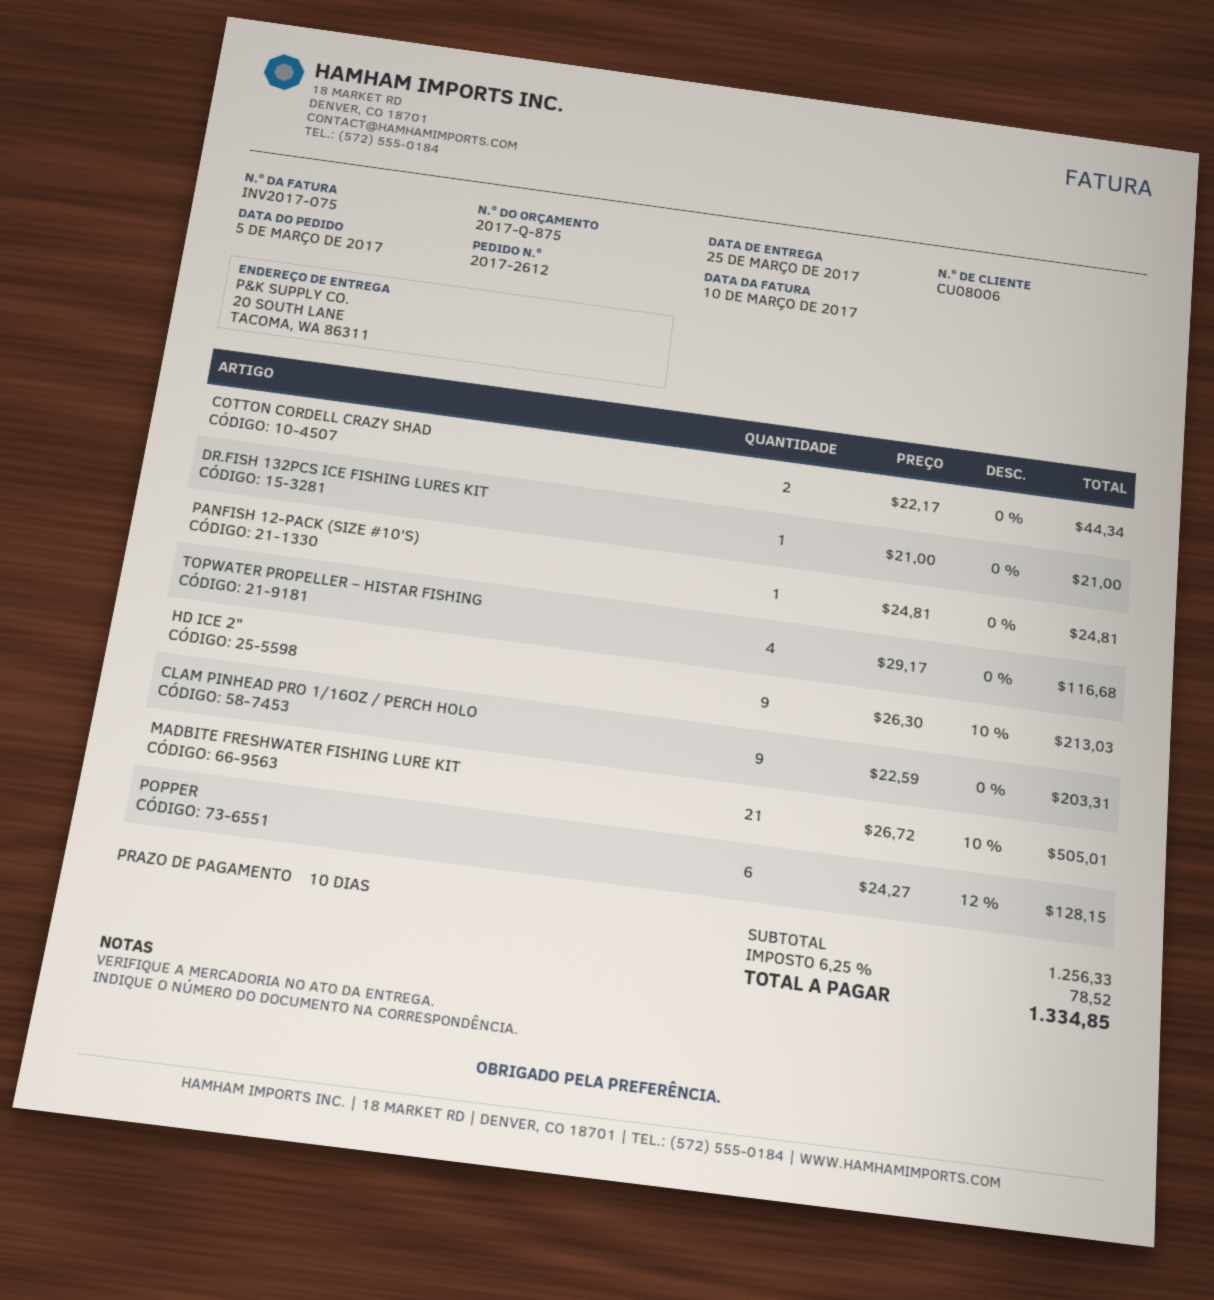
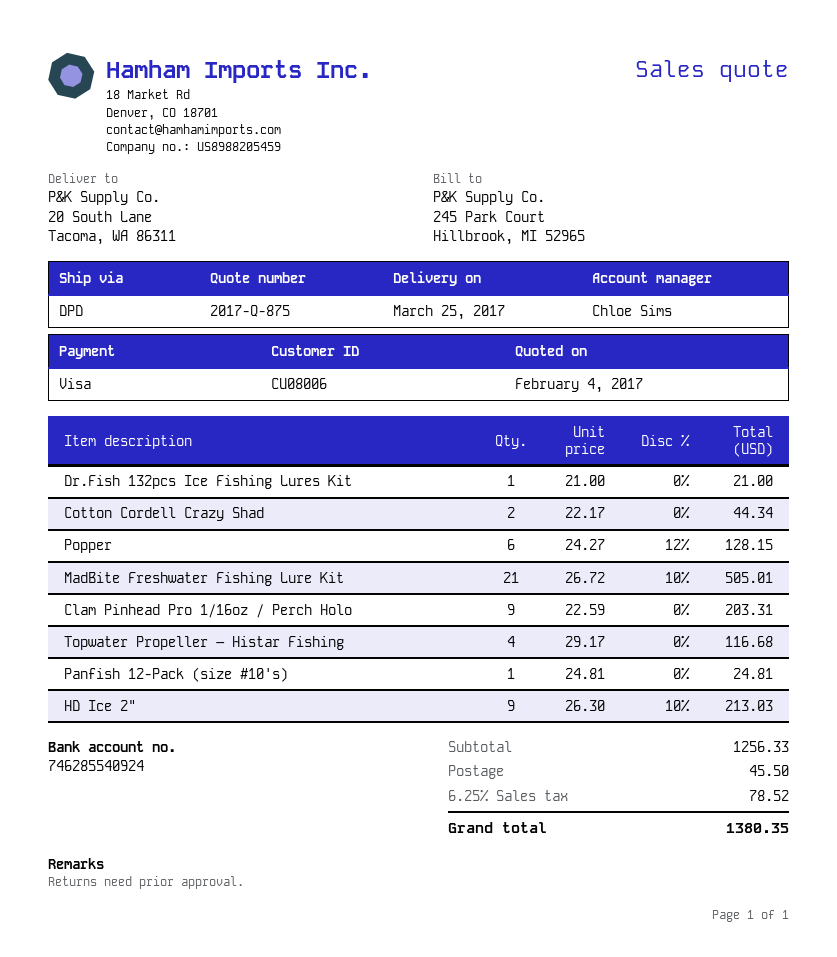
shipping: none -> 45.50
total: 1334.85 -> 1380.35

